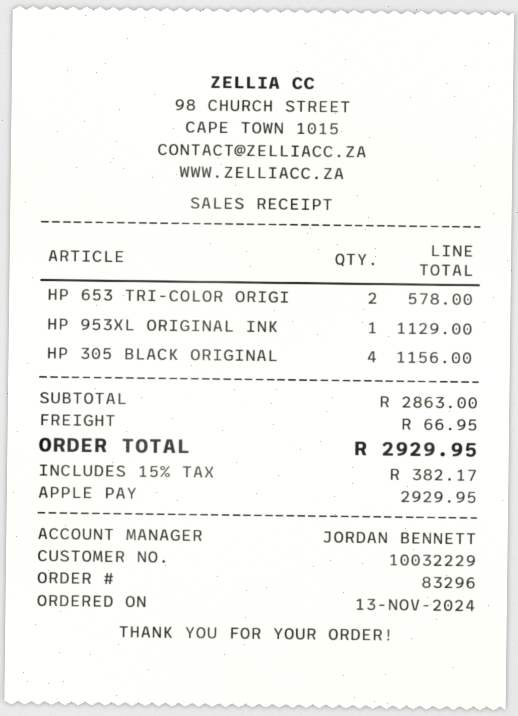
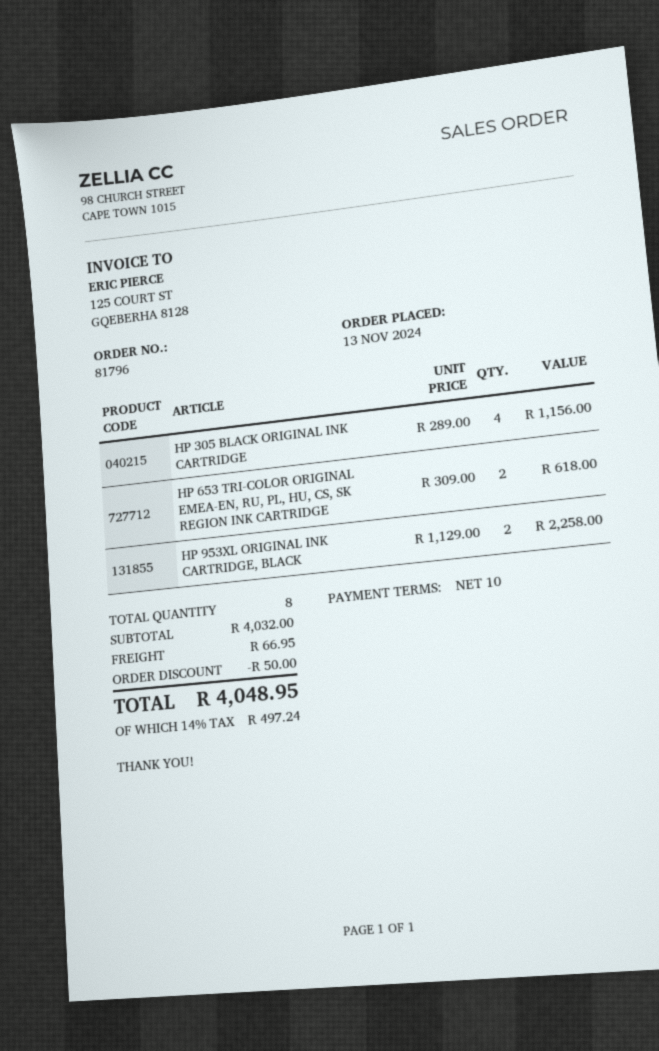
order number: 83296 -> 81796
HP 653 TRI-COLOR ORIGI: 2 for 578.00 -> 2 for 618.00
HP 953XL ORIGINAL INK: 1 for 1129.00 -> 2 for 2258.00
subtotal: 2863.00 -> 4032.00
discount: none -> 50.00
tax: 15% = 382.17 -> 14% = 497.24
total: 2929.95 -> 4048.95

